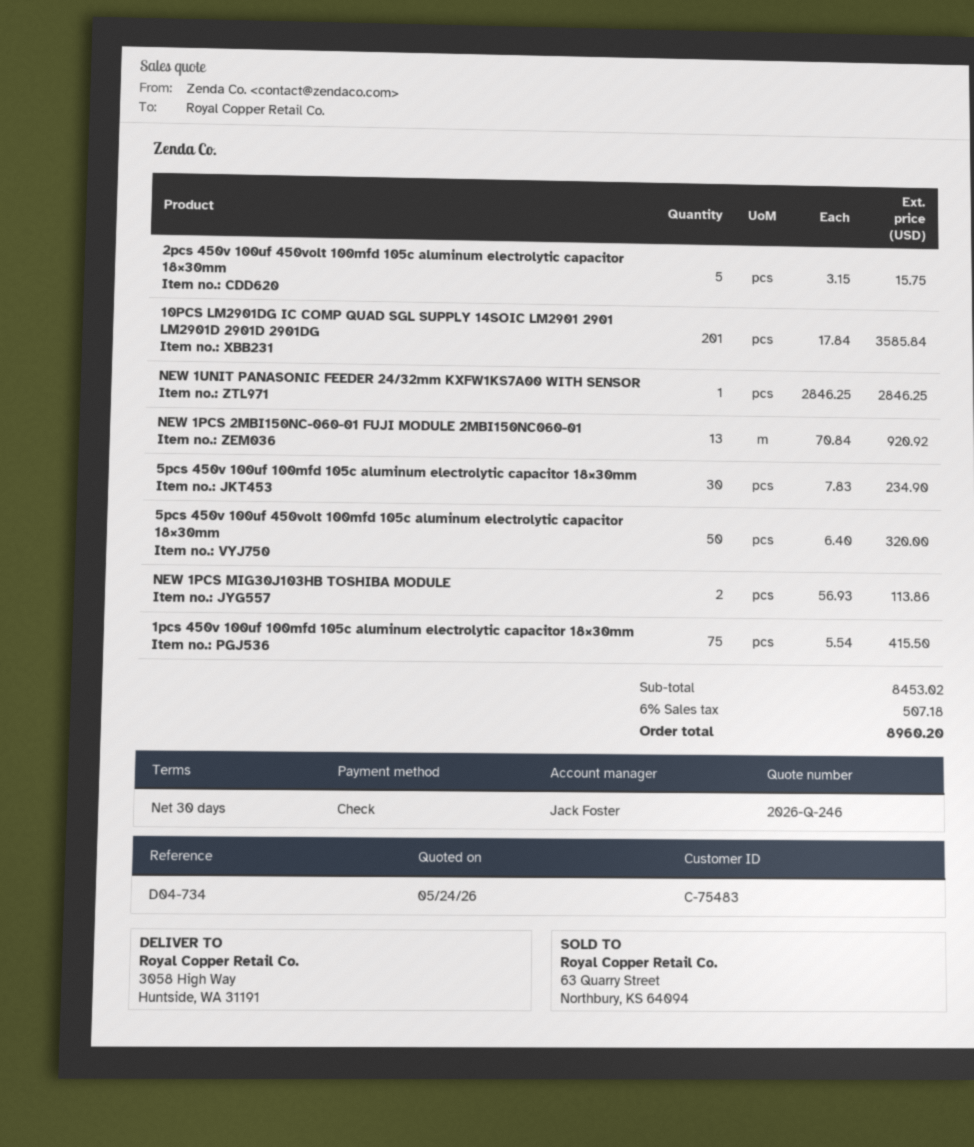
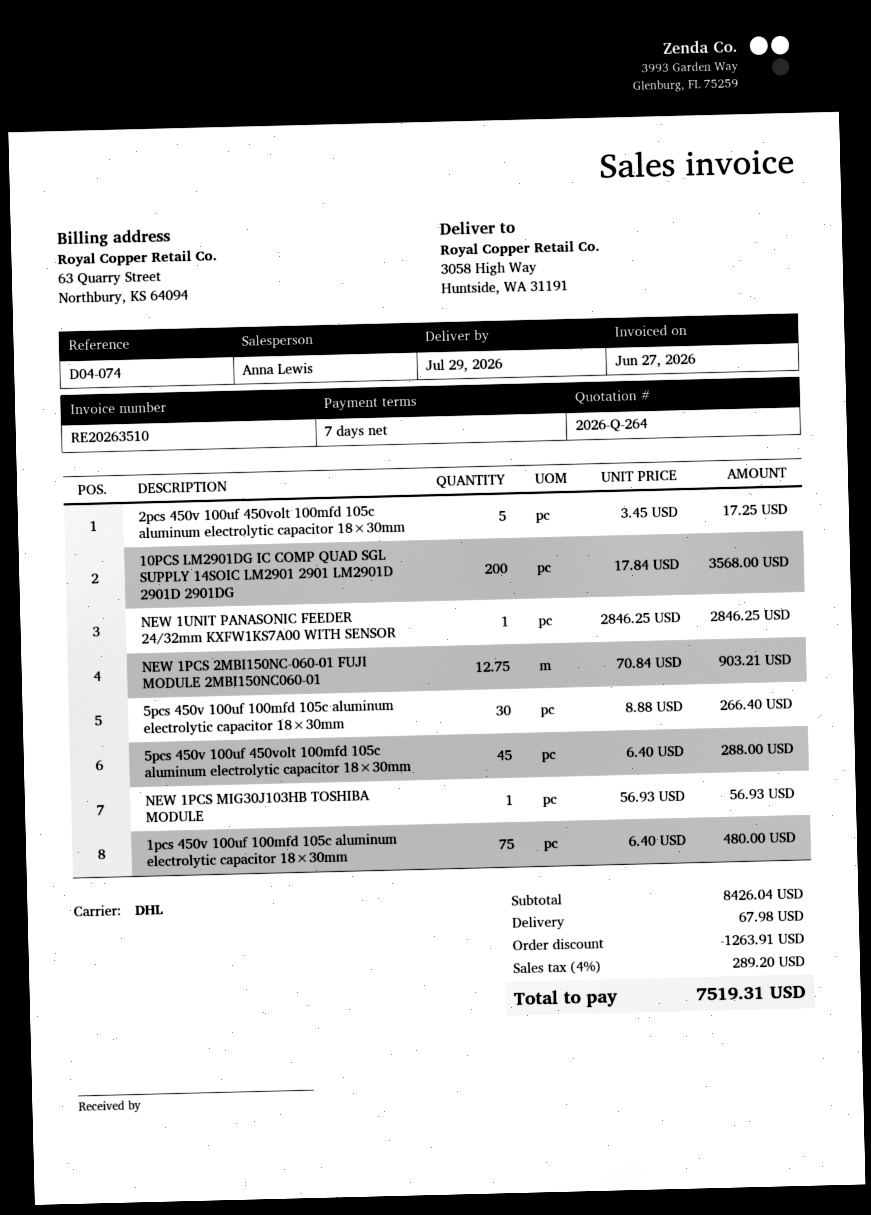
quote number: 2026-Q-246 -> 2026-Q-264
payment terms: 30 days -> 7 days
reference: D04-734 -> D04-074
sales rep: Jack Foster -> Anna Lewis
2pcs 450v 100uf 450volt 100mfd 105c aluminum electrolytic capacitor 18×30mm: 5 x 3.15 = 15.75 -> 5 x 3.45 = 17.25
10PCS LM2901DG IC COMP QUAD SGL SUPPLY 14SOIC LM2901 2901 LM2901D 2901D 2901DG: 201 x 17.84 = 3585.84 -> 200 x 17.84 = 3568.00
NEW 1PCS 2MBI150NC-060-01 FUJI MODULE 2MBI150NC060-01: 13 x 70.84 = 920.92 -> 12.75 x 70.84 = 903.21
5pcs 450v 100uf 100mfd 105c aluminum electrolytic capacitor 18×30mm: 30 x 7.83 = 234.90 -> 30 x 8.88 = 266.40
5pcs 450v 100uf 450volt 100mfd 105c aluminum electrolytic capacitor 18×30mm: 50 x 6.40 = 320.00 -> 45 x 6.40 = 288.00
NEW 1PCS MIG30J103HB TOSHIBA MODULE: 2 x 56.93 = 113.86 -> 1 x 56.93 = 56.93
1pcs 450v 100uf 100mfd 105c aluminum electrolytic capacitor 18×30mm: 75 x 5.54 = 415.50 -> 75 x 6.40 = 480.00
subtotal: 8453.02 -> 8426.04
discount: none -> 1263.91
shipping: none -> 67.98
tax: 6% = 507.18 -> 4% = 289.20
total: 8960.20 -> 7519.31

